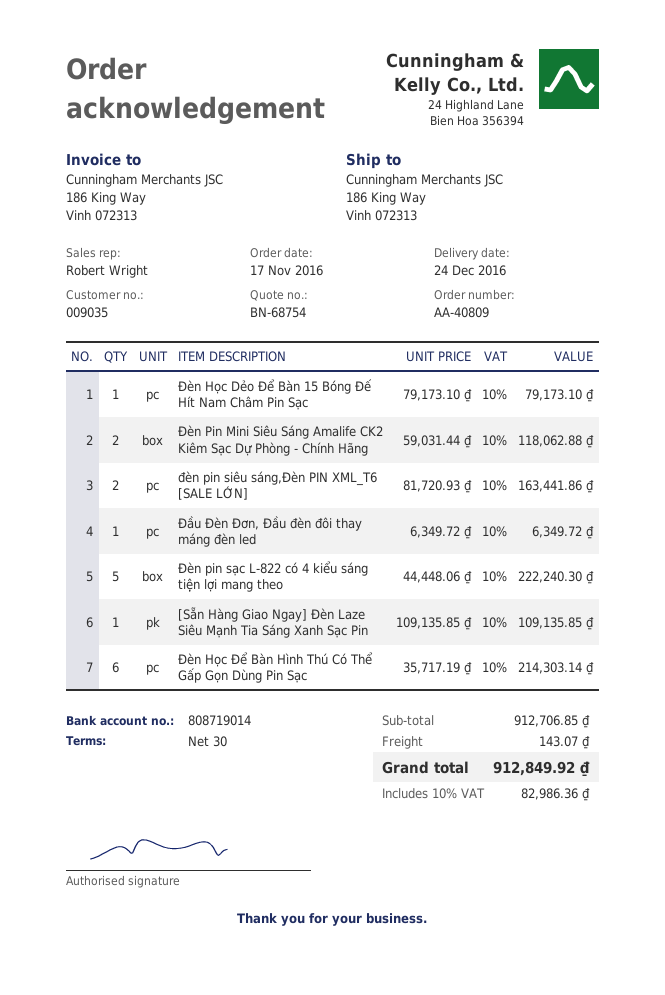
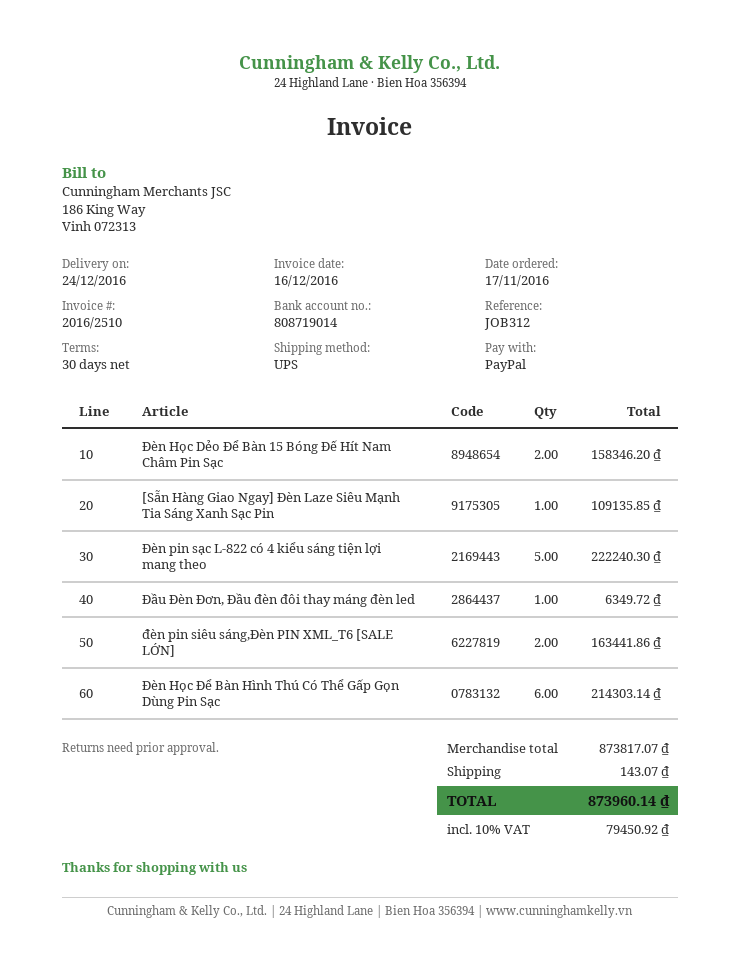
Đèn Học Dẻo Để Bàn 15 Bóng Đế Hít Nam Châm Pin Sạc: 1 for 79173.10 -> 2 for 158346.20
Đèn Pin Mini Siêu Sáng Amalife CK2 Kiêm Sạc Dự Phòng - Chính Hãng: 2 for 118062.88 -> none
subtotal: 912706.85 -> 873817.07
tax: 10% = 82986.36 -> 10% = 79450.92
total: 912849.92 -> 873960.14

